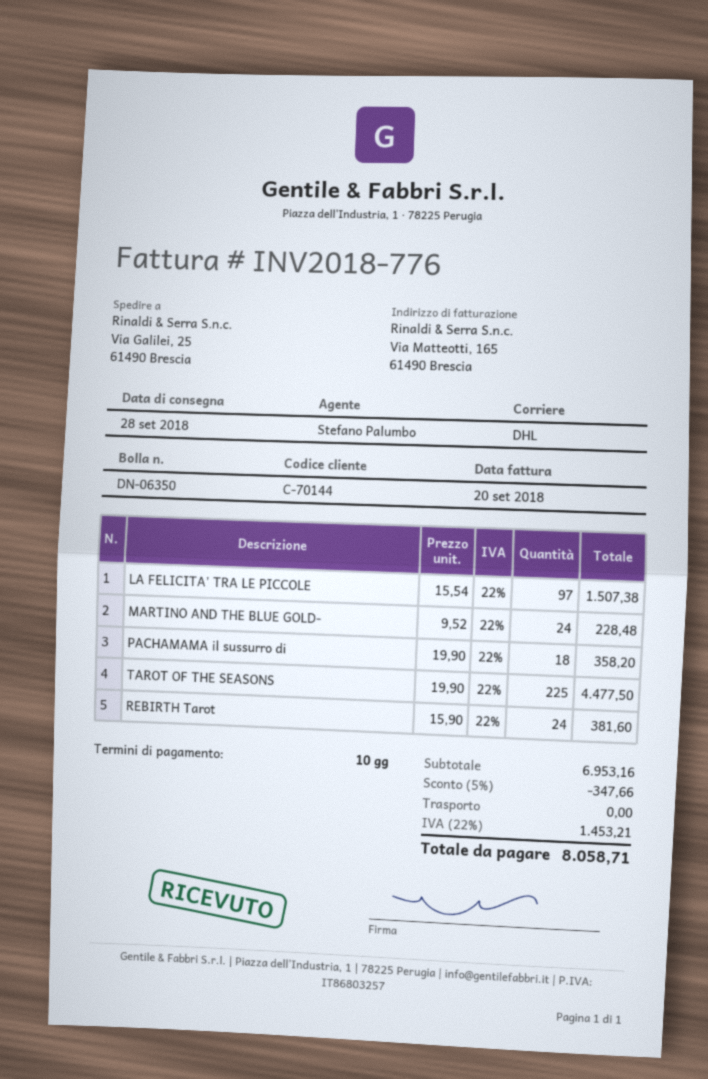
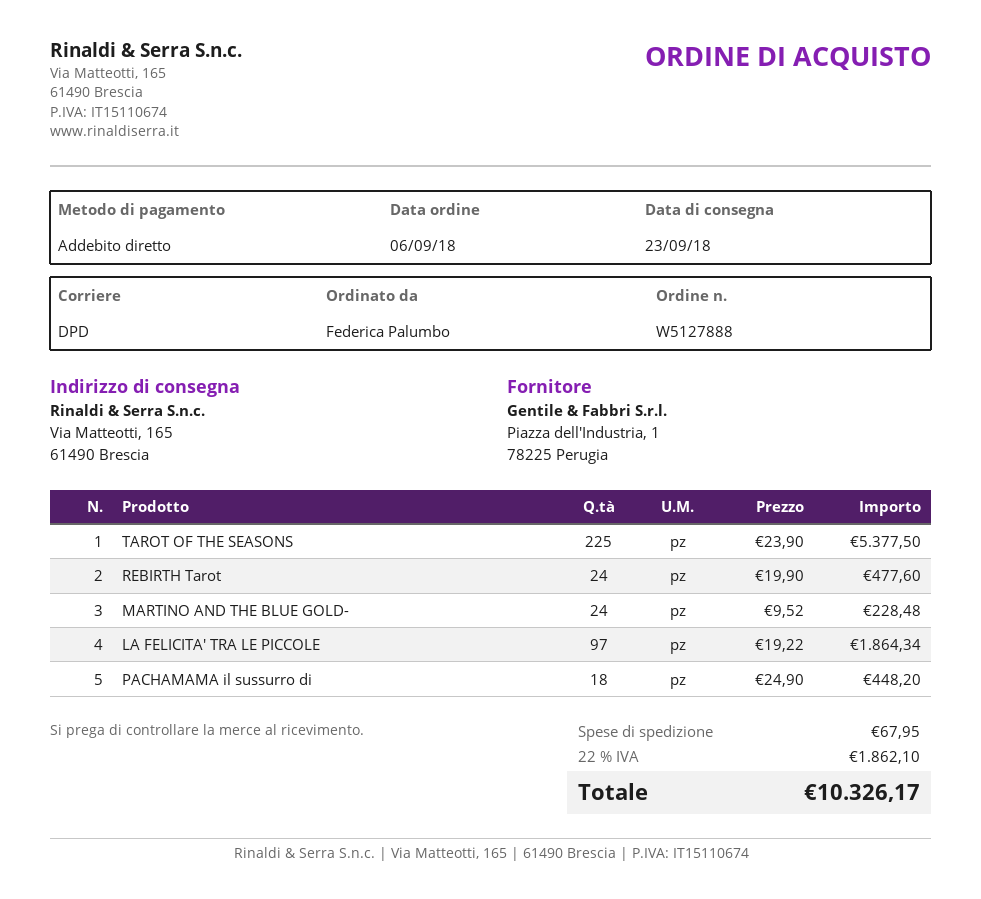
delivery date: 2018-09-28 -> 2018-09-23
shipping method: DHL -> DPD
ship to: Via Galilei, 25, 61490 Brescia -> Via Matteotti, 165, 61490 Brescia
LA FELICITA' TRA LE PICCOLE: 97 x 15.54 = 1507.38 -> 97 x 19.22 = 1864.34
PACHAMAMA il sussurro di: 18 x 19.90 = 358.20 -> 18 x 24.90 = 448.20
TAROT OF THE SEASONS: 225 x 19.90 = 4477.50 -> 225 x 23.90 = 5377.50
REBIRTH Tarot: 24 x 15.90 = 381.60 -> 24 x 19.90 = 477.60
discount: 5% = 347.66 -> none
shipping: 0.00 -> 67.95
tax: 22% = 1453.21 -> 22% = 1862.10
total: 8058.71 -> 10326.17

